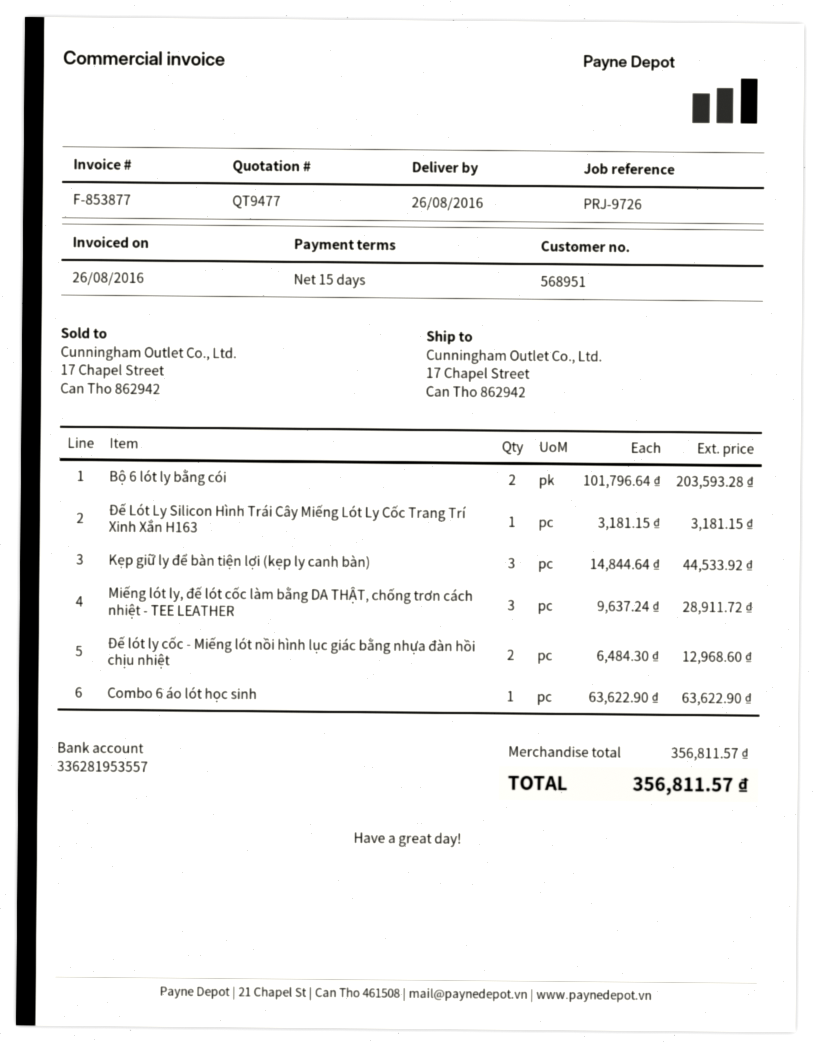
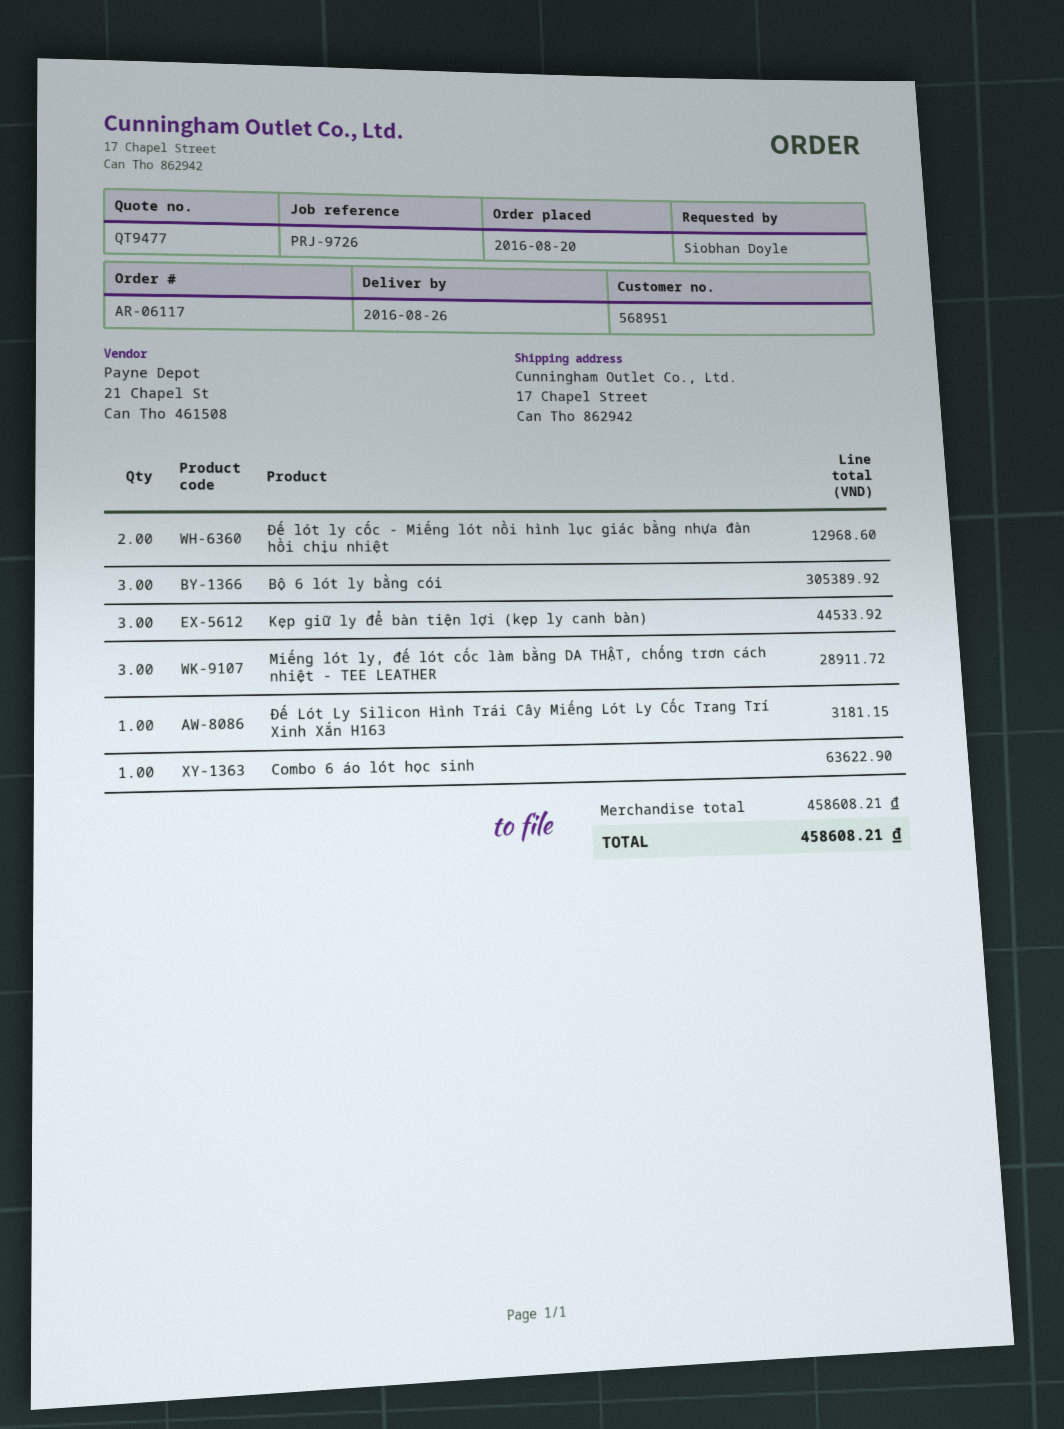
Bộ 6 lót ly bằng cói: 2 for 203593.28 -> 3 for 305389.92
subtotal: 356811.57 -> 458608.21
total: 356811.57 -> 458608.21

